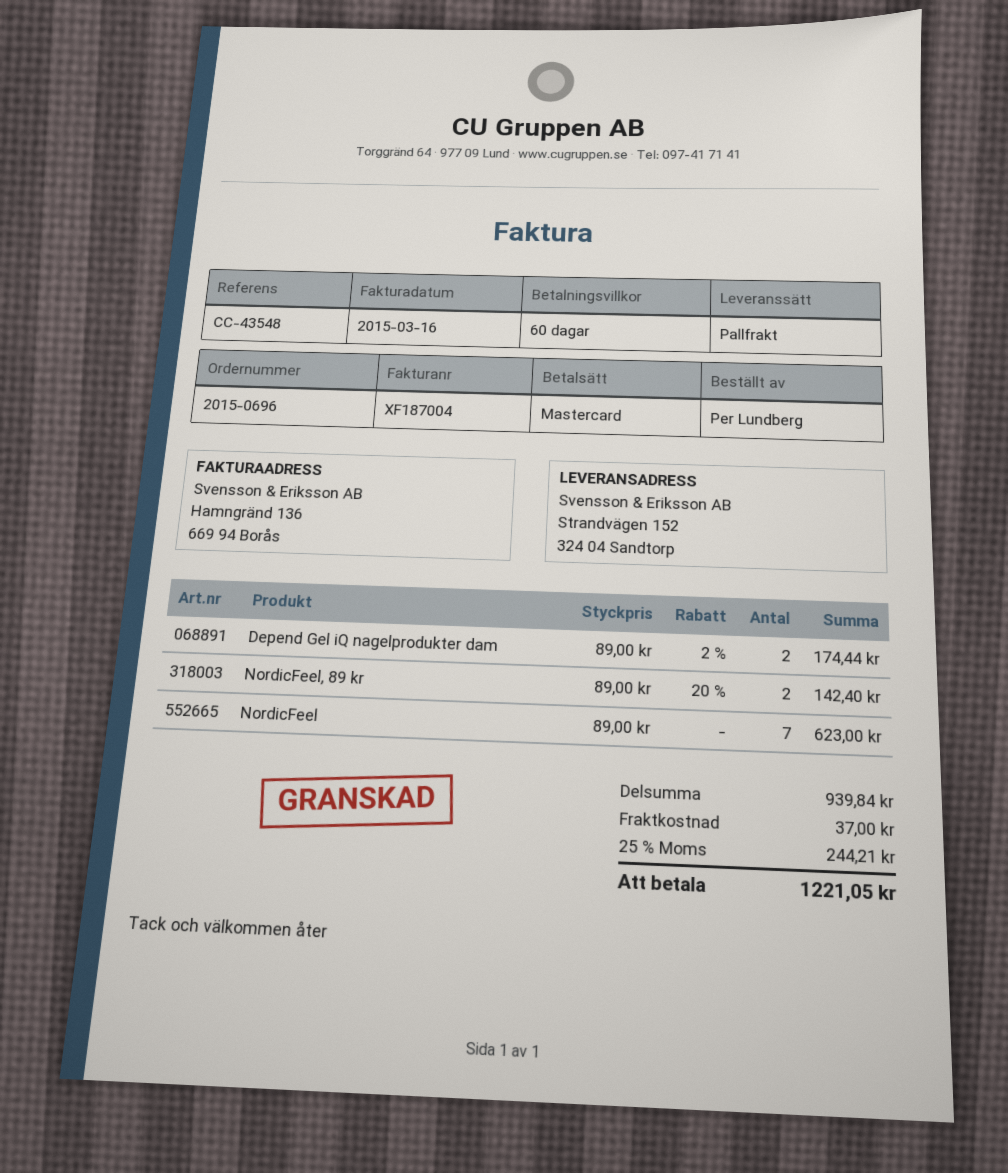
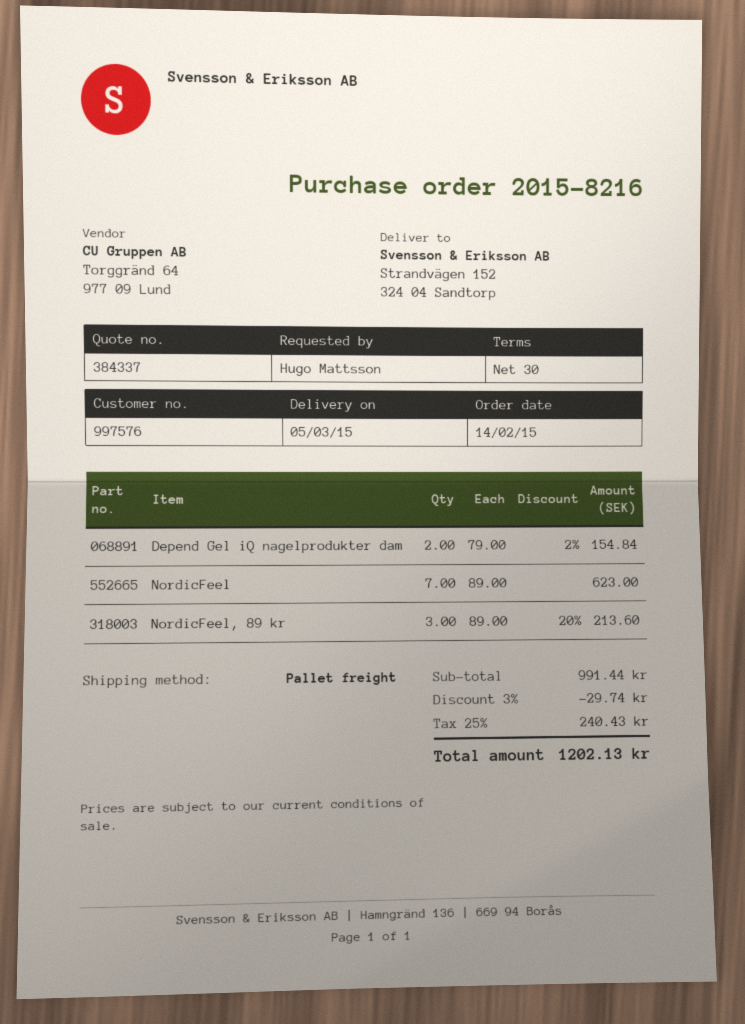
order number: 2015-0696 -> 2015-8216
payment terms: 60 days -> 30 days
ordered by: Per Lundberg -> Hugo Mattsson
Depend Gel iQ nagelprodukter dam: 2 x 89.00 - 2% = 174.44 -> 2 x 79.00 - 2% = 154.84
NordicFeel, 89 kr: 2 x 89.00 - 20% = 142.40 -> 3 x 89.00 - 20% = 213.60
subtotal: 939.84 -> 991.44
discount: none -> 3% = 29.74
shipping: 37.00 -> none
tax: 25% = 244.21 -> 25% = 240.43
total: 1221.05 -> 1202.13

